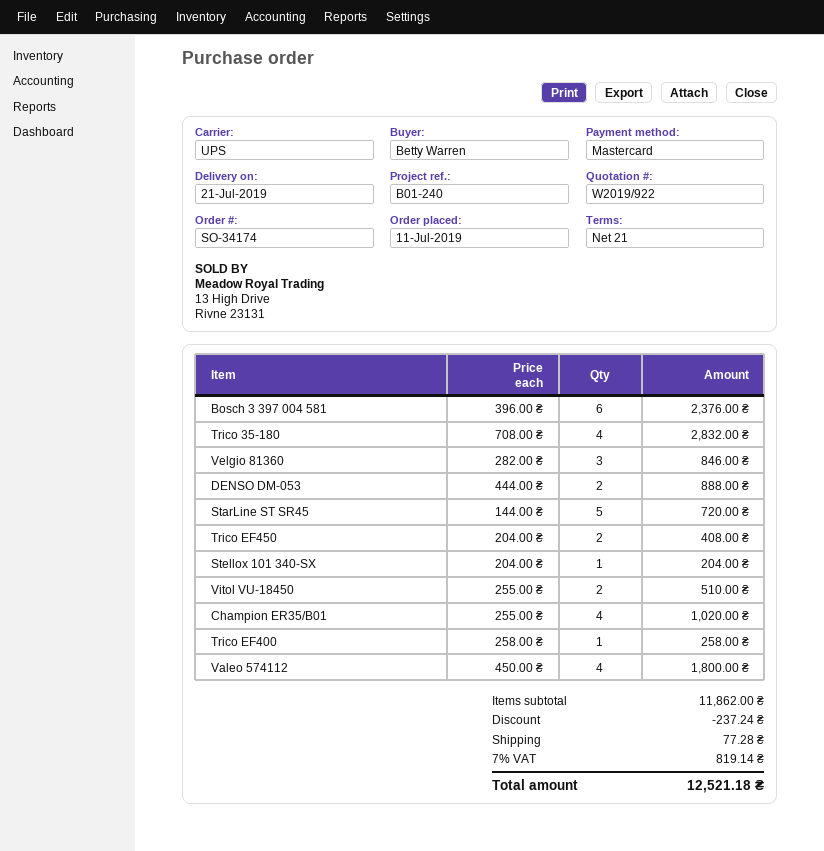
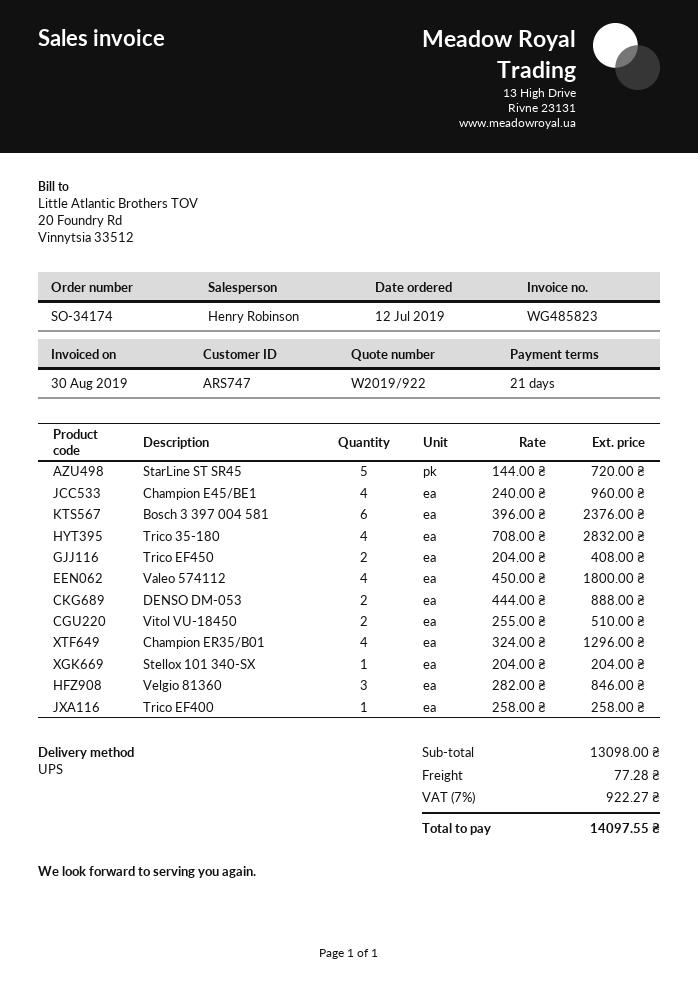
order date: 2019-07-11 -> 2019-07-12
Champion ER35/B01: 4 x 255.00 = 1020.00 -> 4 x 324.00 = 1296.00
Champion E45/BE1: none -> 4 x 240.00 = 960.00
subtotal: 11862.00 -> 13098.00
discount: 237.24 -> none
tax: 7% = 819.14 -> 7% = 922.27
total: 12521.18 -> 14097.55

